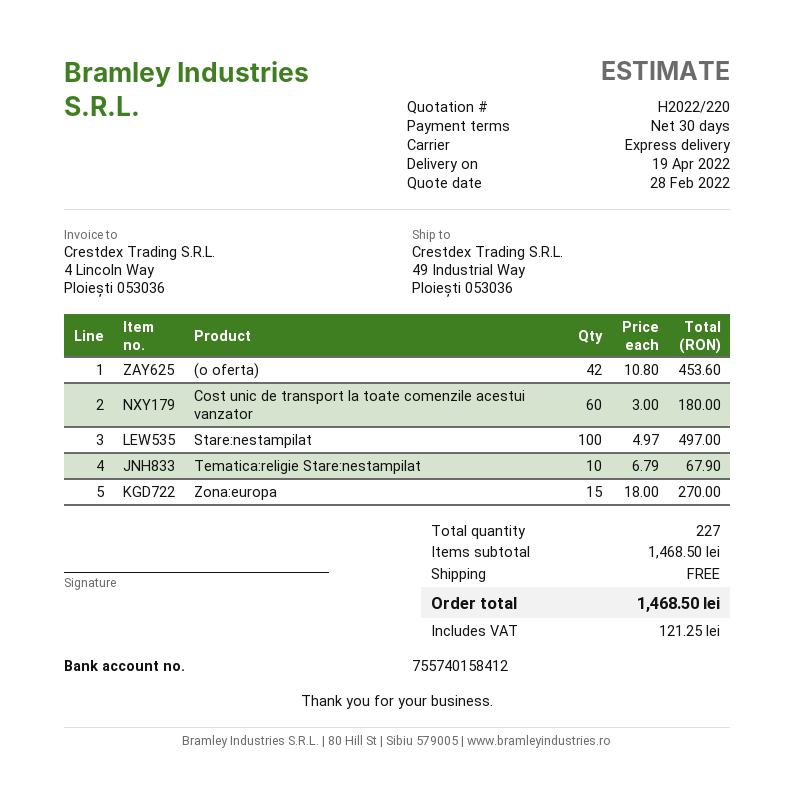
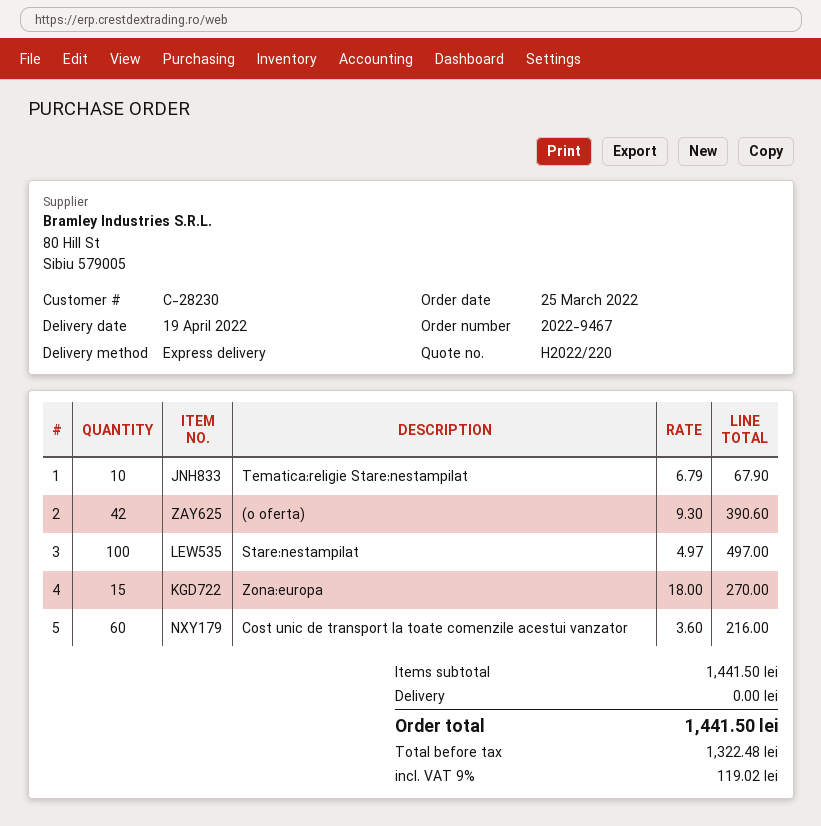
(o oferta): 42 x 10.80 = 453.60 -> 42 x 9.30 = 390.60
Cost unic de transport la toate comenzile acestui vanzator: 60 x 3.00 = 180.00 -> 60 x 3.60 = 216.00
subtotal: 1468.50 -> 1441.50
tax: 121.25 -> 119.02
total: 1468.50 -> 1441.50

